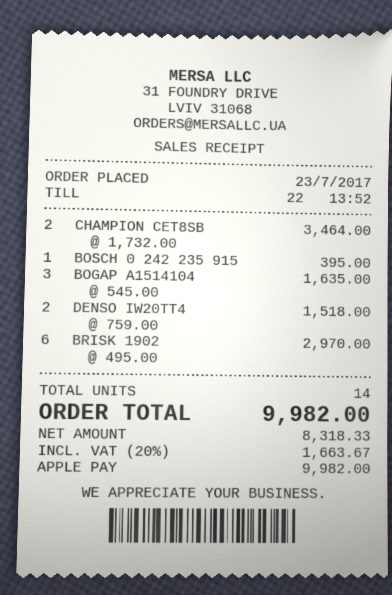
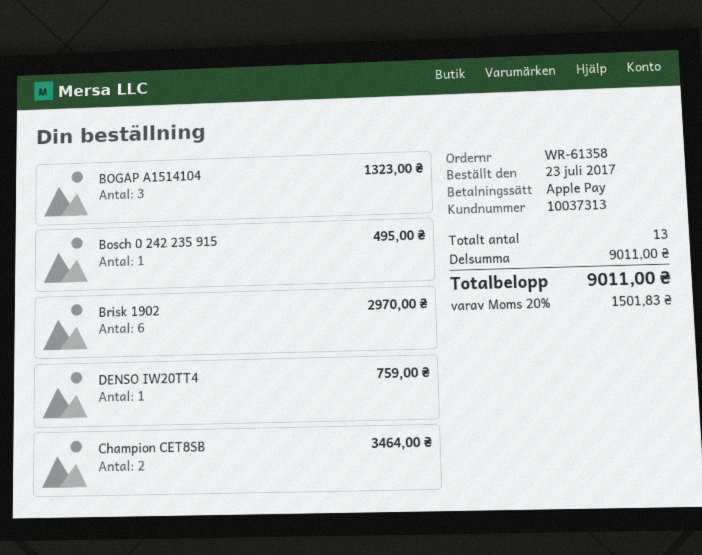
BOSCH 0 242 235 915: 1 for 395.00 -> 1 for 495.00
BOGAP A1514104: 3 for 1635.00 -> 3 for 1323.00
DENSO IW20TT4: 2 for 1518.00 -> 1 for 759.00
total quantity: 14 -> 13
tax: 20% = 1663.67 -> 20% = 1501.83
total: 9982.00 -> 9011.00

